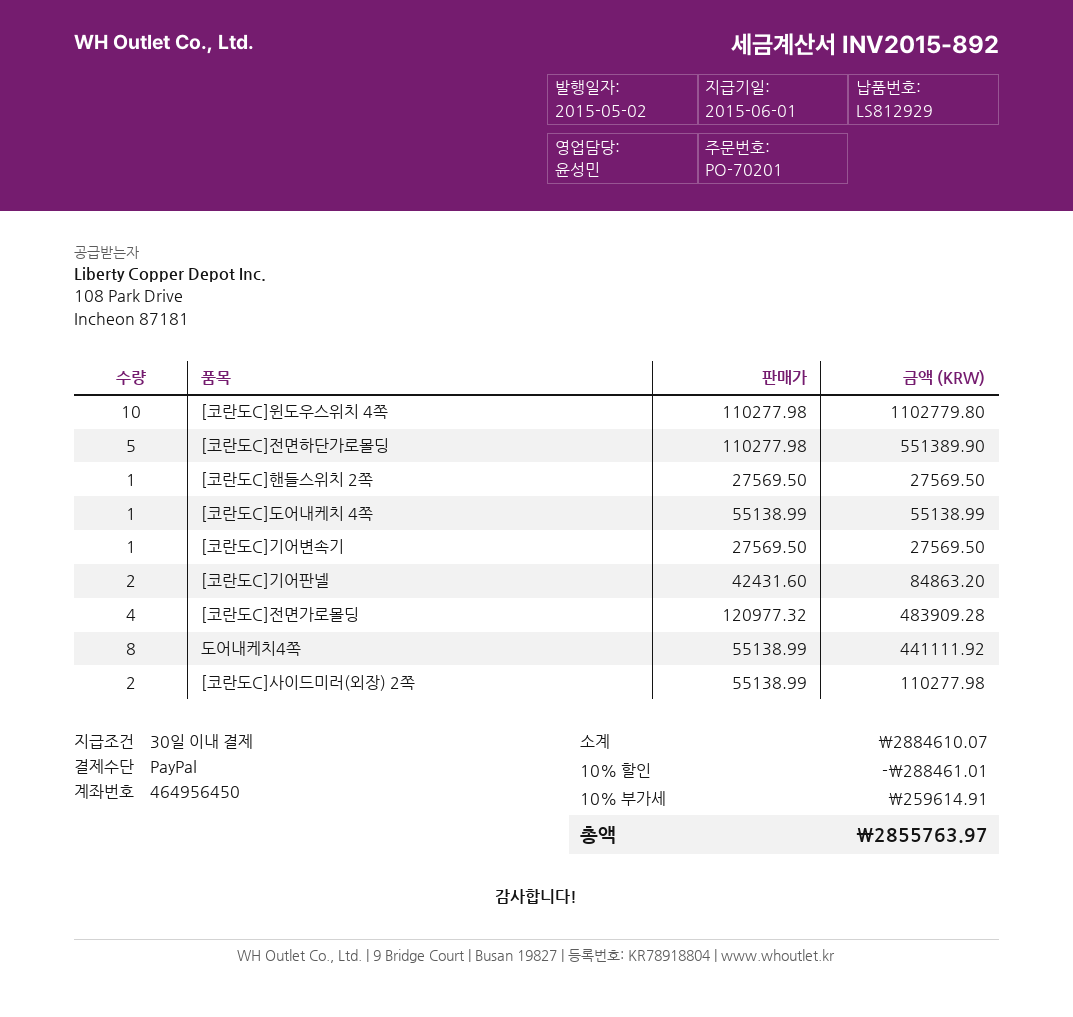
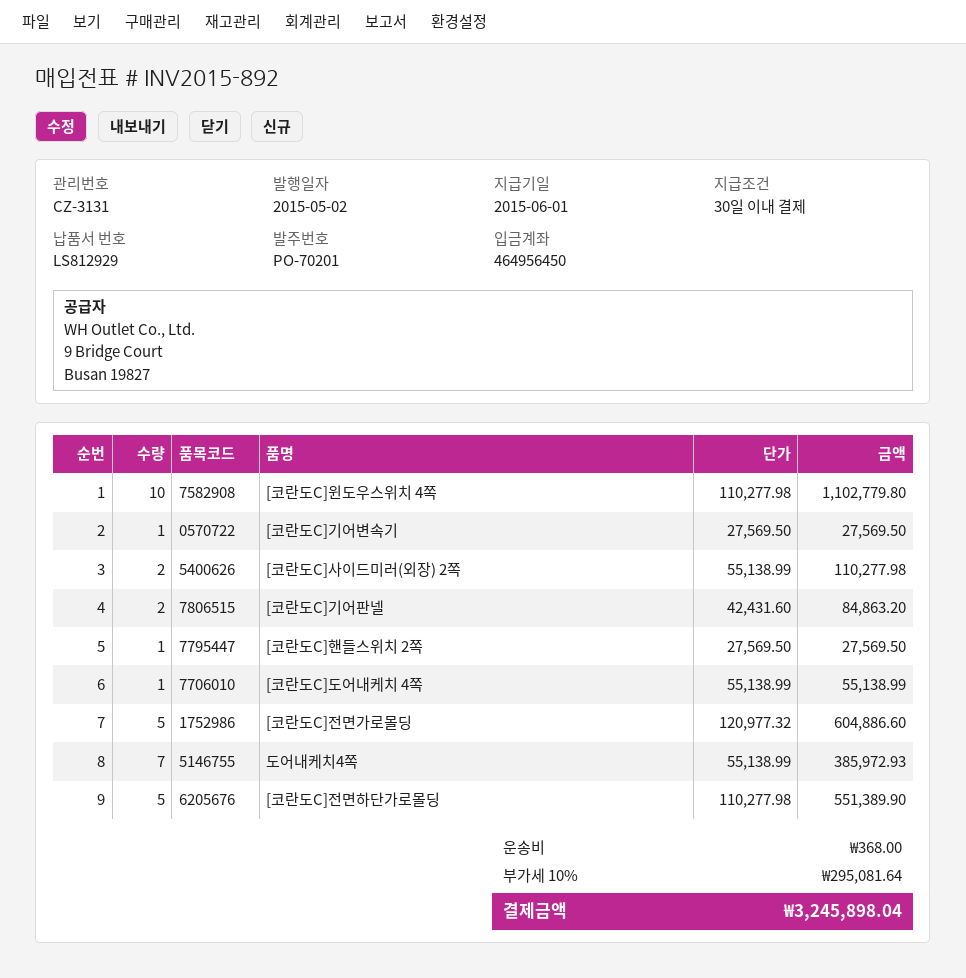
[코란도C]전면가로몰딩: 4 x 120977.32 = 483909.28 -> 5 x 120977.32 = 604886.60
도어내케치4쪽: 8 x 55138.99 = 441111.92 -> 7 x 55138.99 = 385972.93
discount: 10% = 288461.01 -> none
shipping: none -> 368.00
tax: 10% = 259614.91 -> 10% = 295081.64
total: 2855763.97 -> 3245898.04

